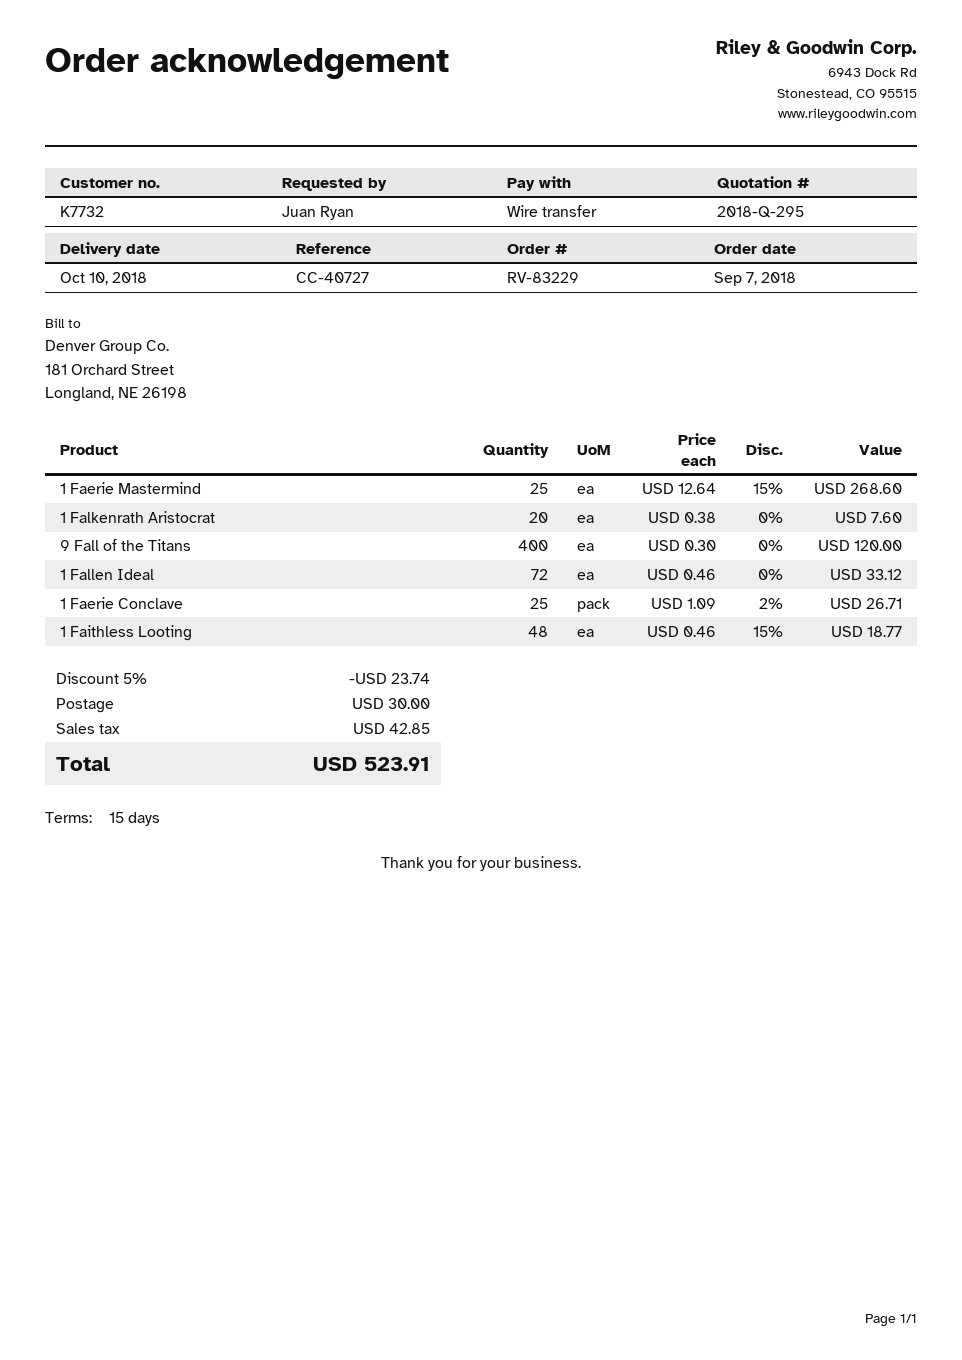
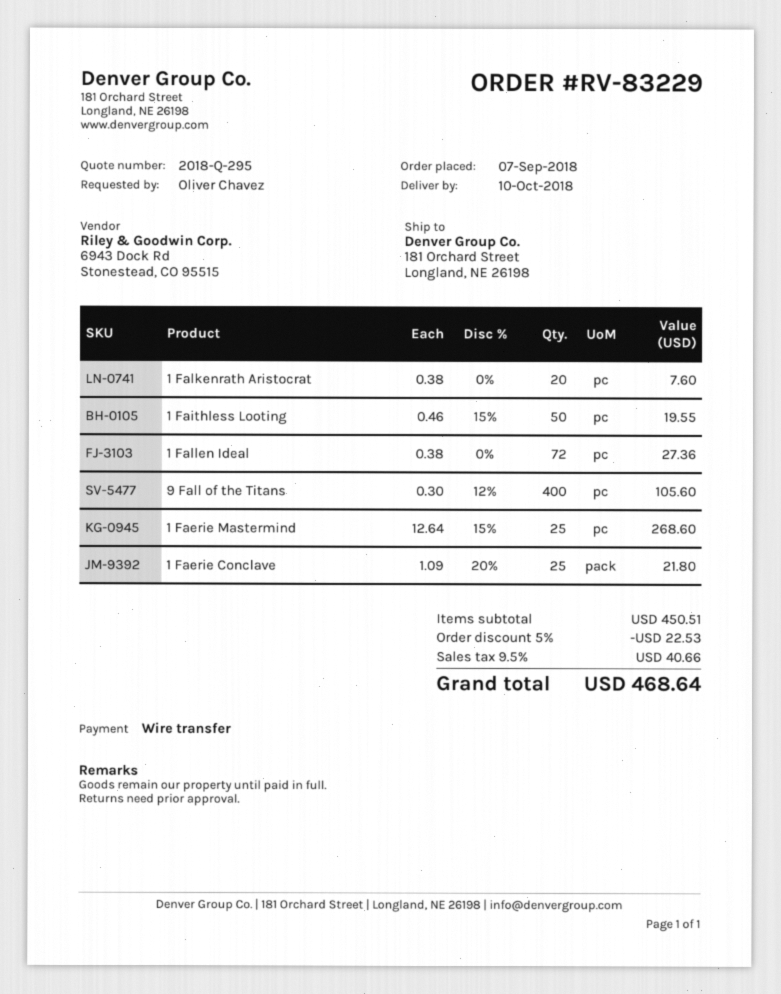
ordered by: Juan Ryan -> Oliver Chavez
9 Fall of the Titans: 400 x 0.30 = 120.00 -> 400 x 0.30 - 12% = 105.60
1 Fallen Ideal: 72 x 0.46 = 33.12 -> 72 x 0.38 = 27.36
1 Faerie Conclave: 25 x 1.09 - 2% = 26.71 -> 25 x 1.09 - 20% = 21.80
1 Faithless Looting: 48 x 0.46 - 15% = 18.77 -> 50 x 0.46 - 15% = 19.55
discount: 5% = 23.74 -> 5% = 22.53
shipping: 30.00 -> none
tax: 42.85 -> 40.66
total: 523.91 -> 468.64

